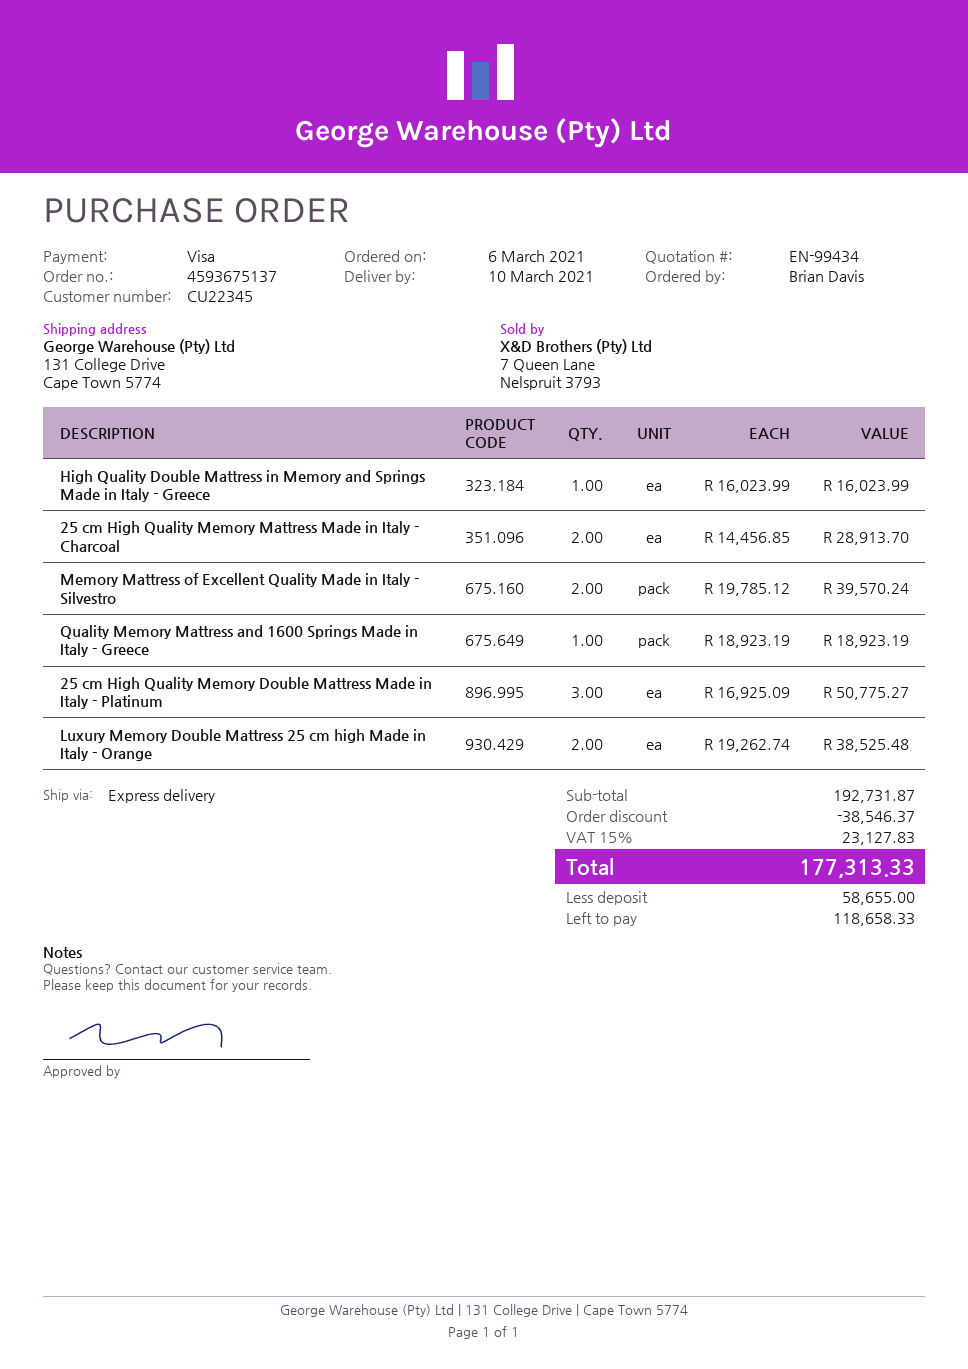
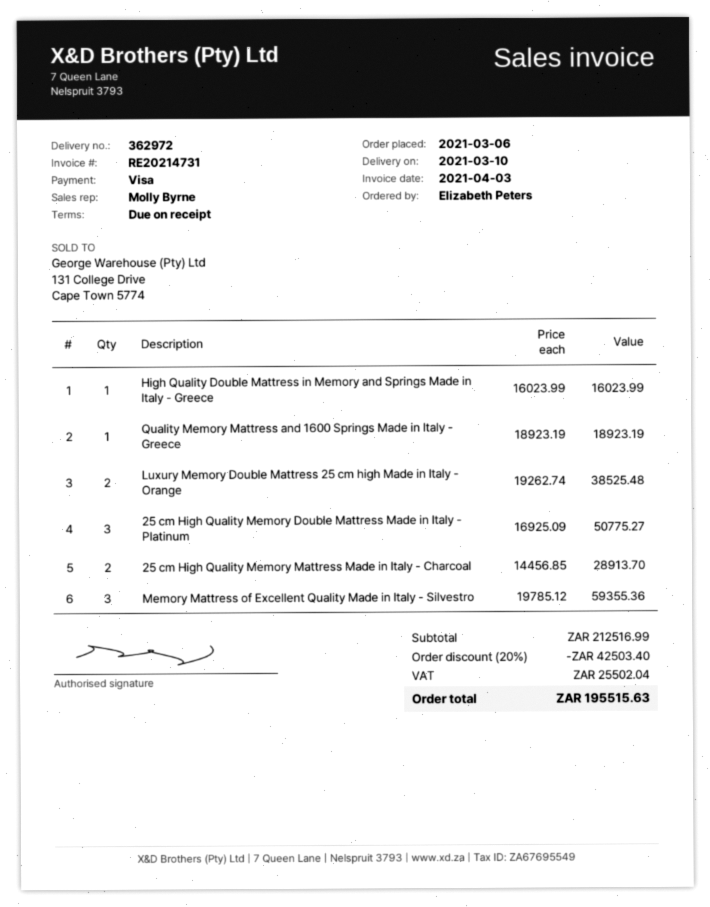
ordered by: Brian Davis -> Elizabeth Peters
Memory Mattress of Excellent Quality Made in Italy - Silvestro: 2 x 19785.12 = 39570.24 -> 3 x 19785.12 = 59355.36
subtotal: 192731.87 -> 212516.99
discount: 38546.37 -> 42503.40
tax: 23127.83 -> 25502.04
total: 177313.33 -> 195515.63

